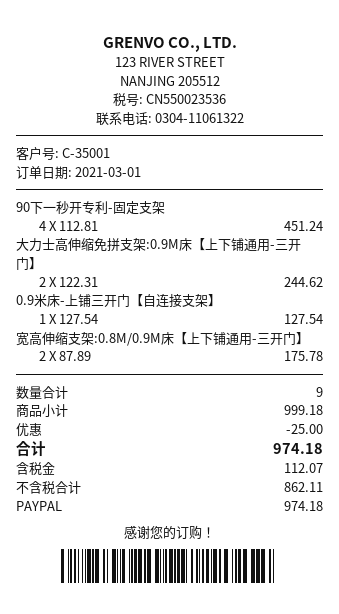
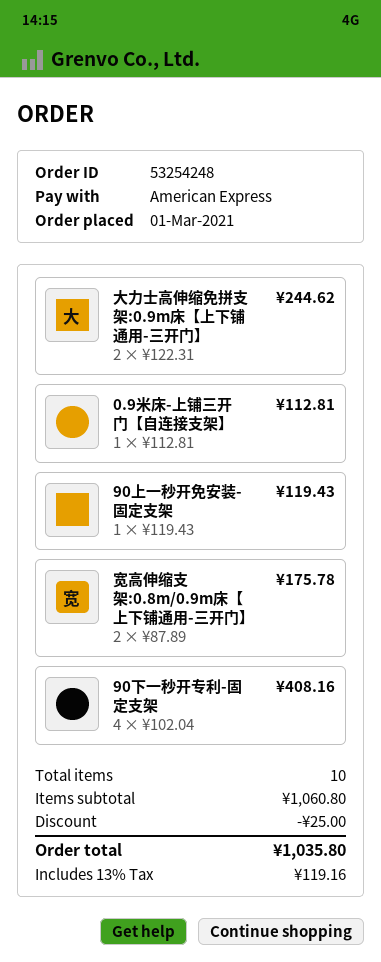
payment method: PayPal -> American Express
90下一秒开专利-固定支架: 4 x 112.81 = 451.24 -> 4 x 102.04 = 408.16
0.9米床-上铺三开门【自连接支架】: 1 x 127.54 = 127.54 -> 1 x 112.81 = 112.81
90上一秒开免安装-固定支架: none -> 1 x 119.43 = 119.43
total quantity: 9 -> 10
subtotal: 999.18 -> 1060.80
tax: 112.07 -> 119.16
total: 974.18 -> 1035.80

